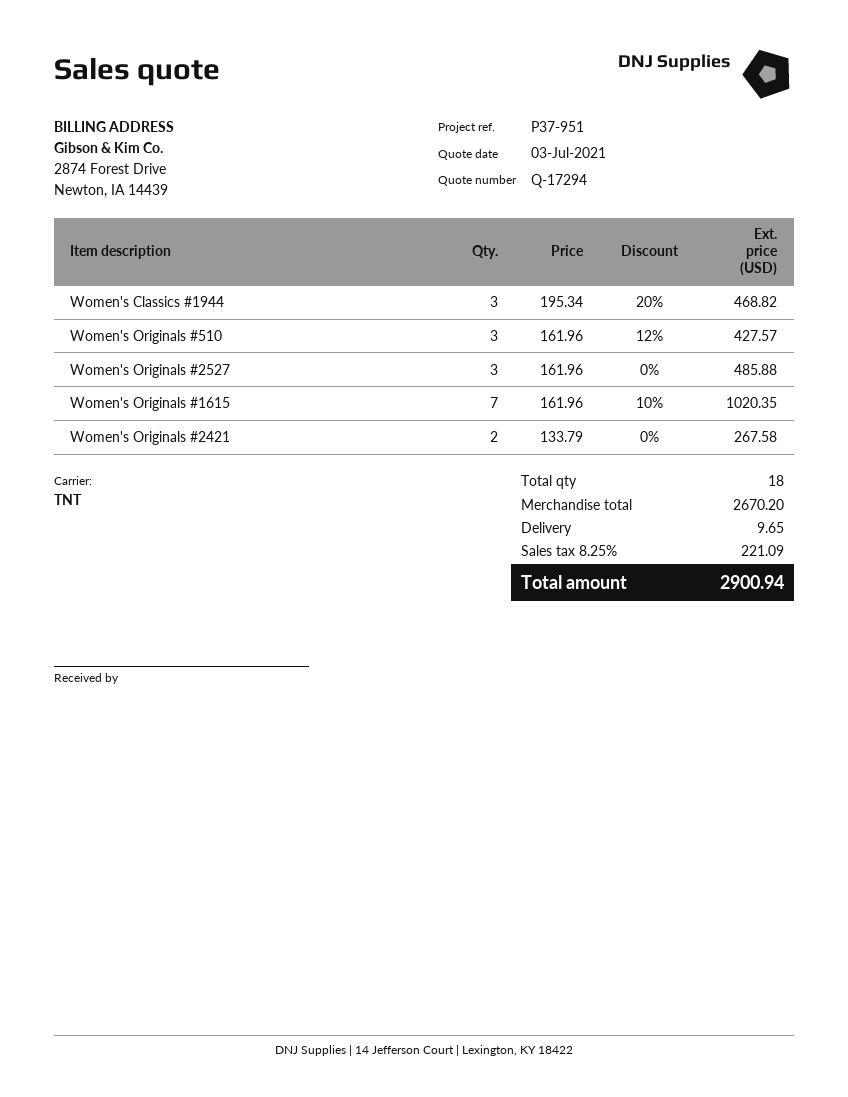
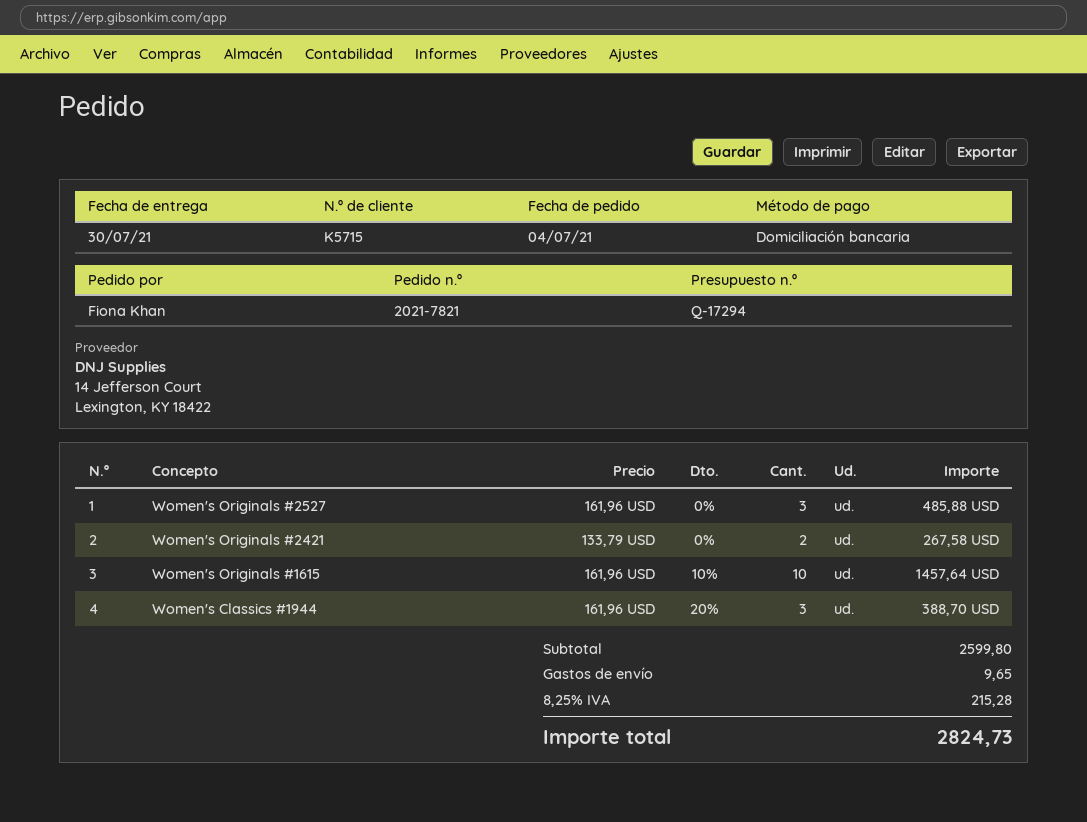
Women's Classics #1944: 3 x 195.34 - 20% = 468.82 -> 3 x 161.96 - 20% = 388.70
Women's Originals #510: 3 x 161.96 - 12% = 427.57 -> none
Women's Originals #1615: 7 x 161.96 - 10% = 1020.35 -> 10 x 161.96 - 10% = 1457.64
subtotal: 2670.20 -> 2599.80
tax: 8.25% = 221.09 -> 8.25% = 215.28
total: 2900.94 -> 2824.73

